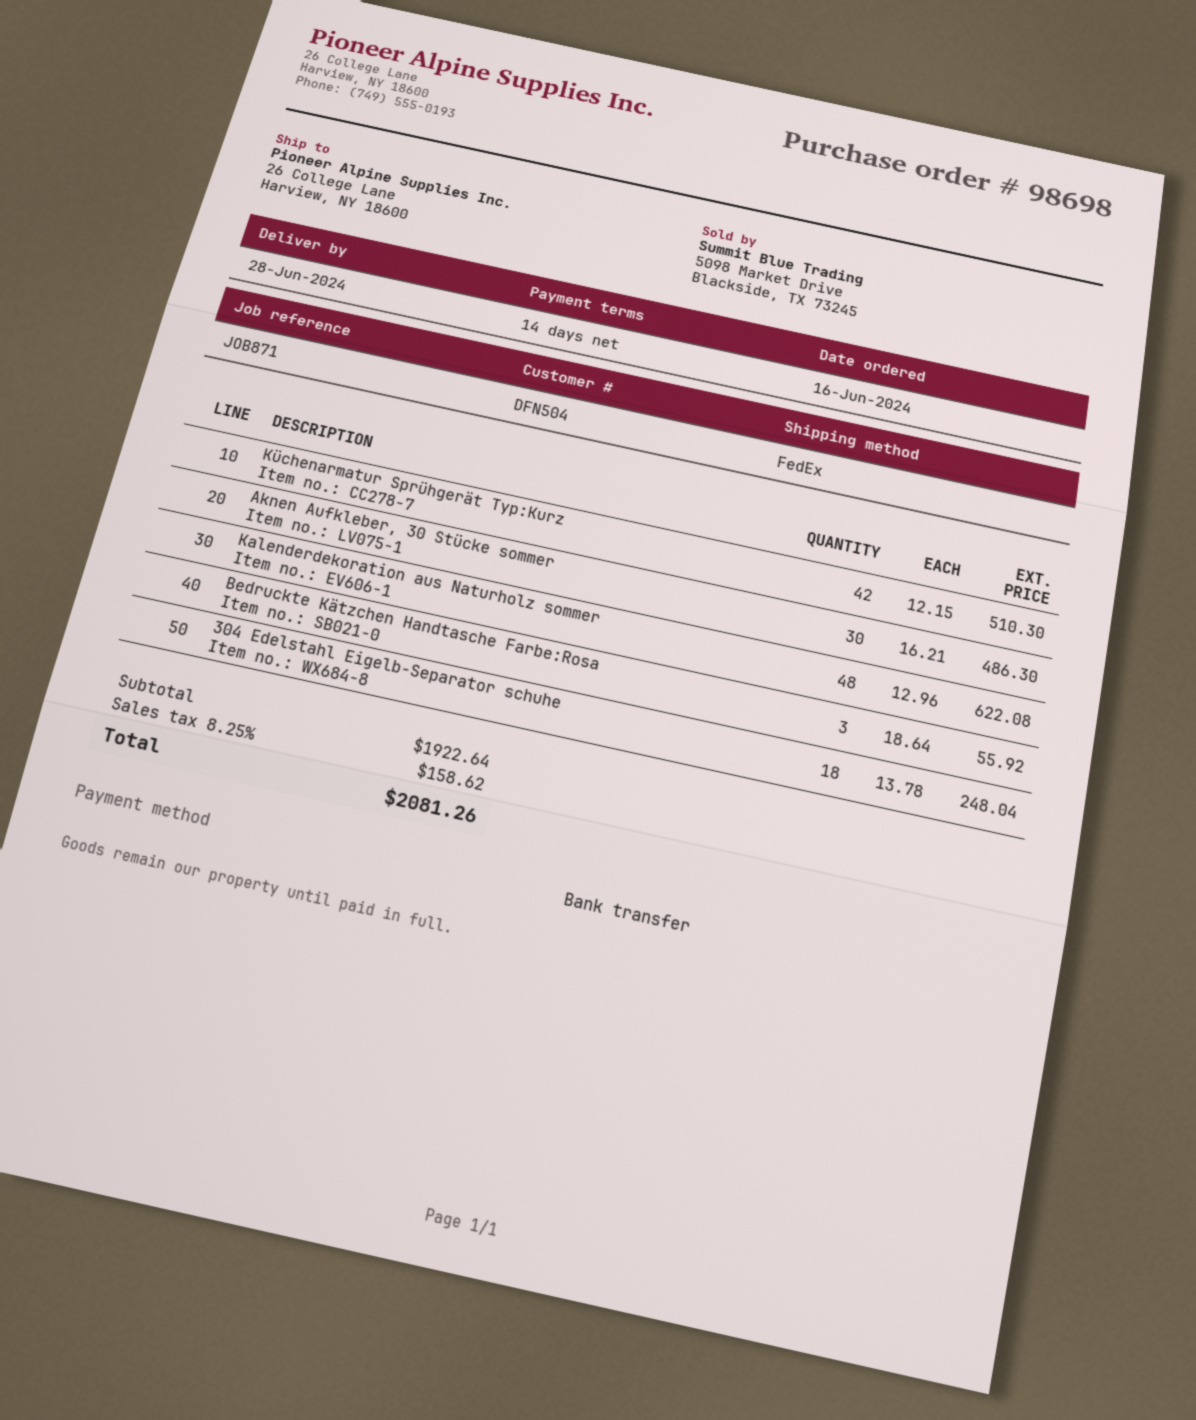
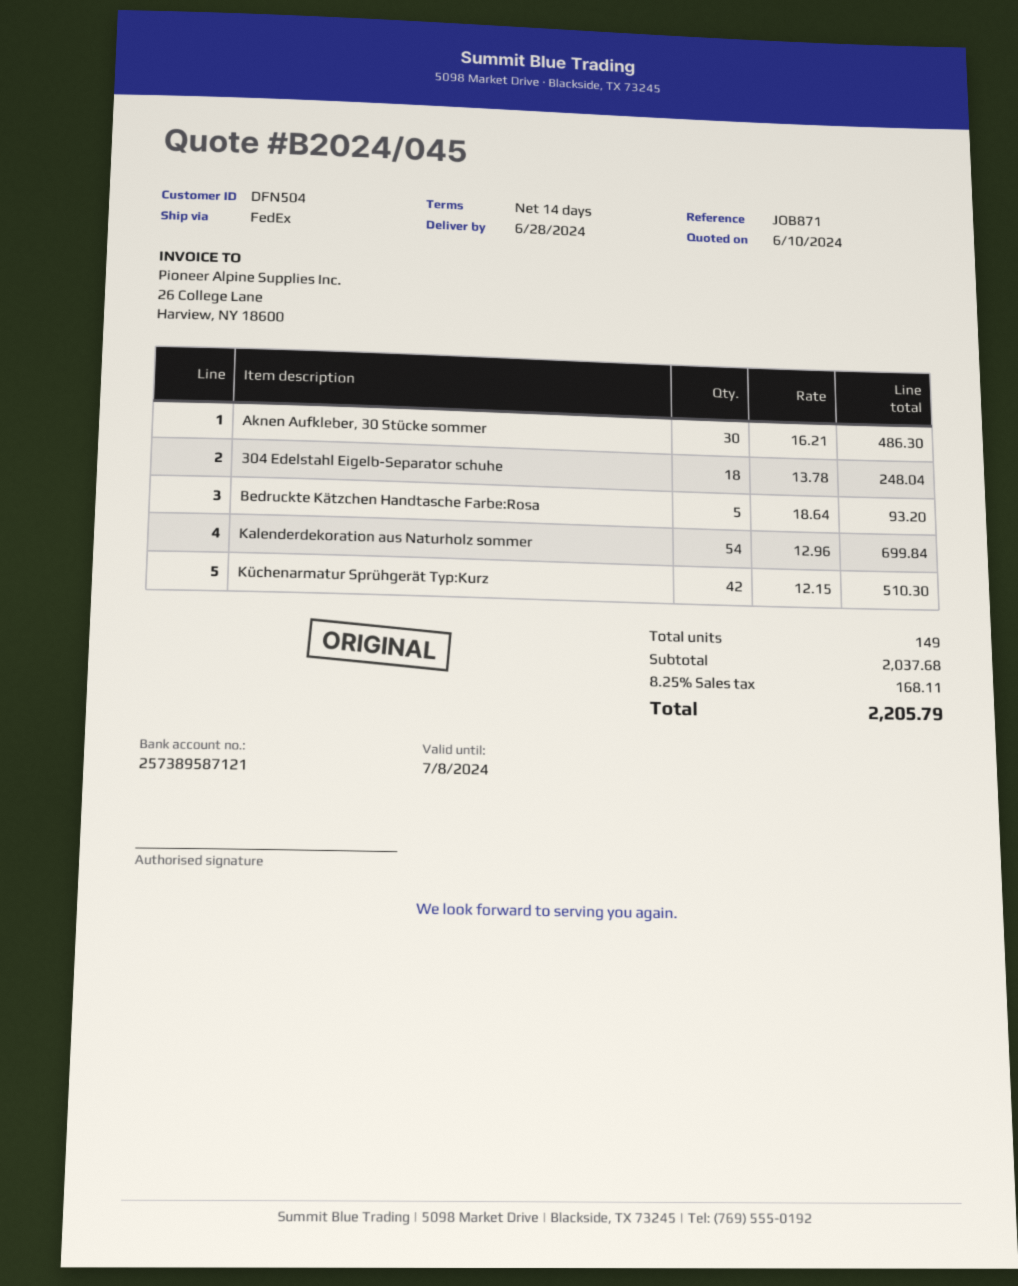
Kalenderdekoration aus Naturholz sommer: 48 x 12.96 = 622.08 -> 54 x 12.96 = 699.84
Bedruckte Kätzchen Handtasche Farbe:Rosa: 3 x 18.64 = 55.92 -> 5 x 18.64 = 93.20
subtotal: 1922.64 -> 2037.68
tax: 8.25% = 158.62 -> 8.25% = 168.11
total: 2081.26 -> 2205.79

